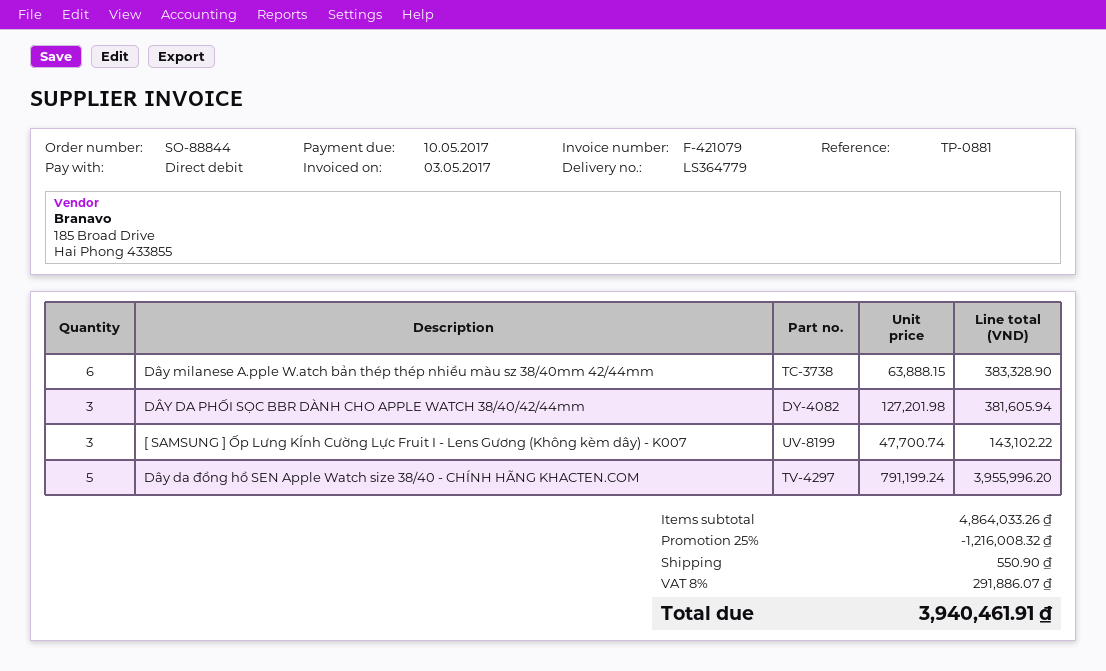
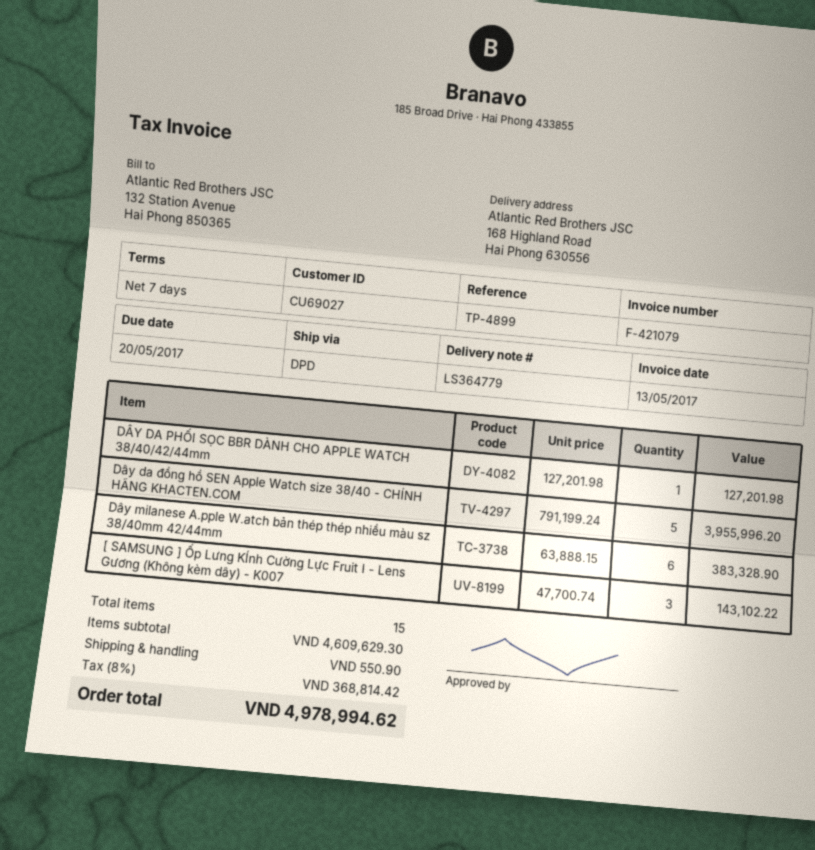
invoice date: 2017-05-03 -> 2017-05-13
due date: 2017-05-10 -> 2017-05-20
reference: TP-0881 -> TP-4899
DÂY DA PHỐI SỌC BBR DÀNH CHO APPLE WATCH 38/40/42/44mm: 3 x 127201.98 = 381605.94 -> 1 x 127201.98 = 127201.98
subtotal: 4864033.26 -> 4609629.30
discount: 25% = 1216008.32 -> none
tax: 8% = 291886.07 -> 8% = 368814.42
total: 3940461.91 -> 4978994.62

